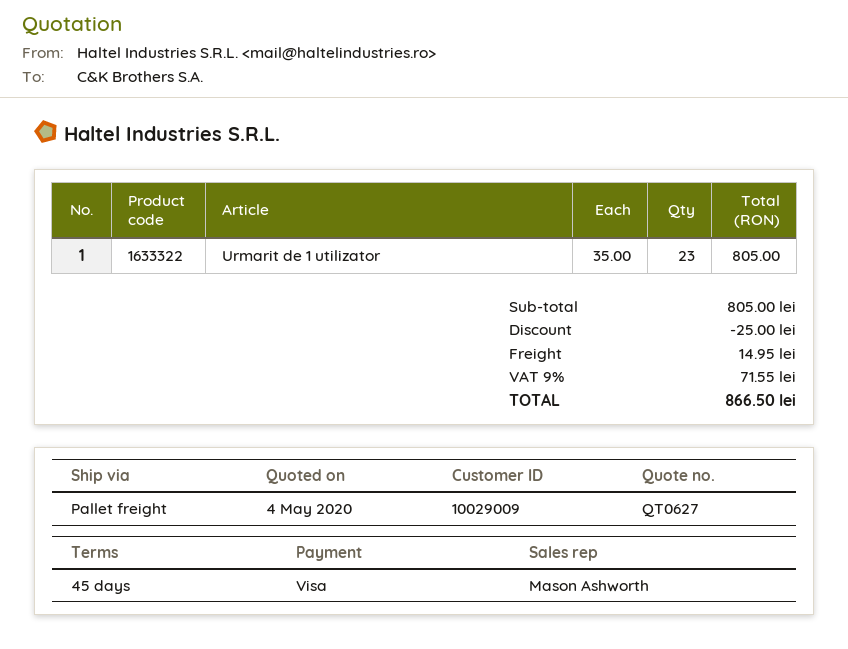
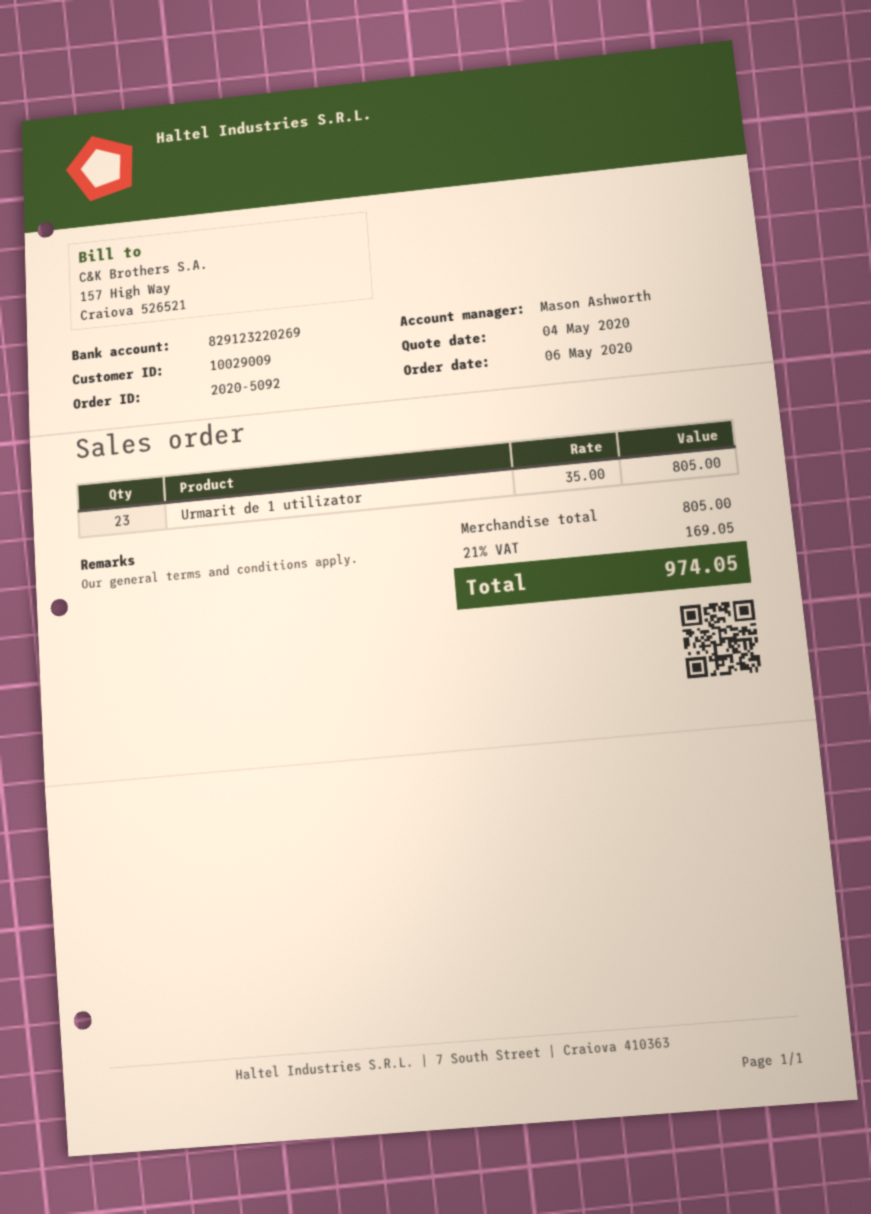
discount: 25.00 -> none
shipping: 14.95 -> none
tax: 9% = 71.55 -> 21% = 169.05
total: 866.50 -> 974.05

